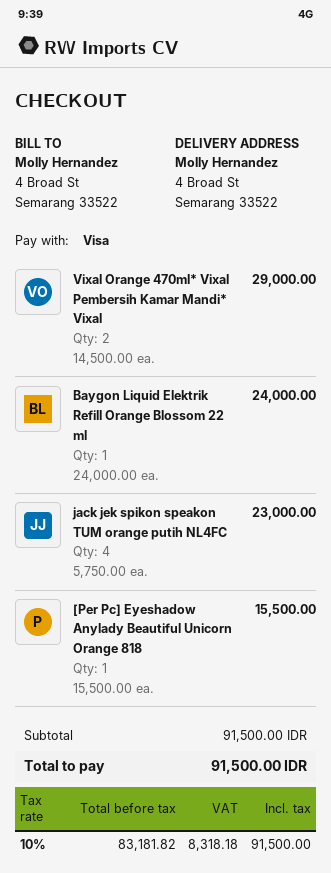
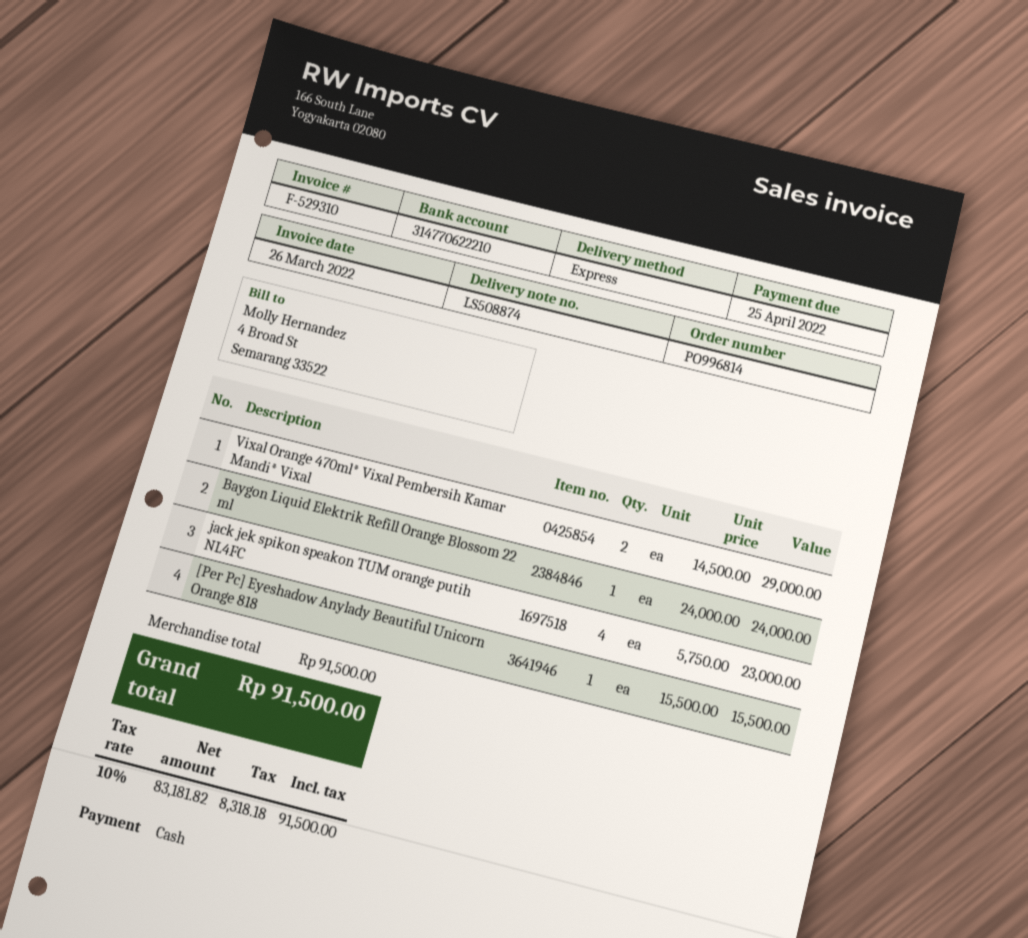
payment method: Visa -> cash

